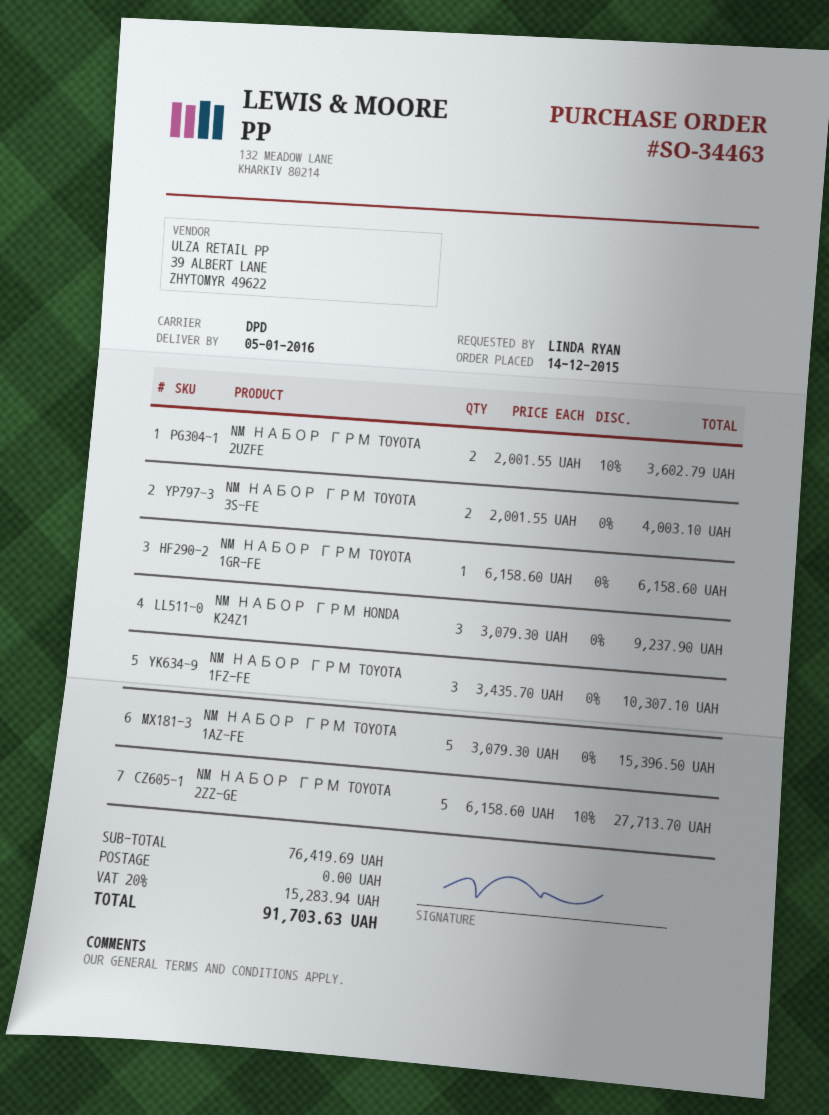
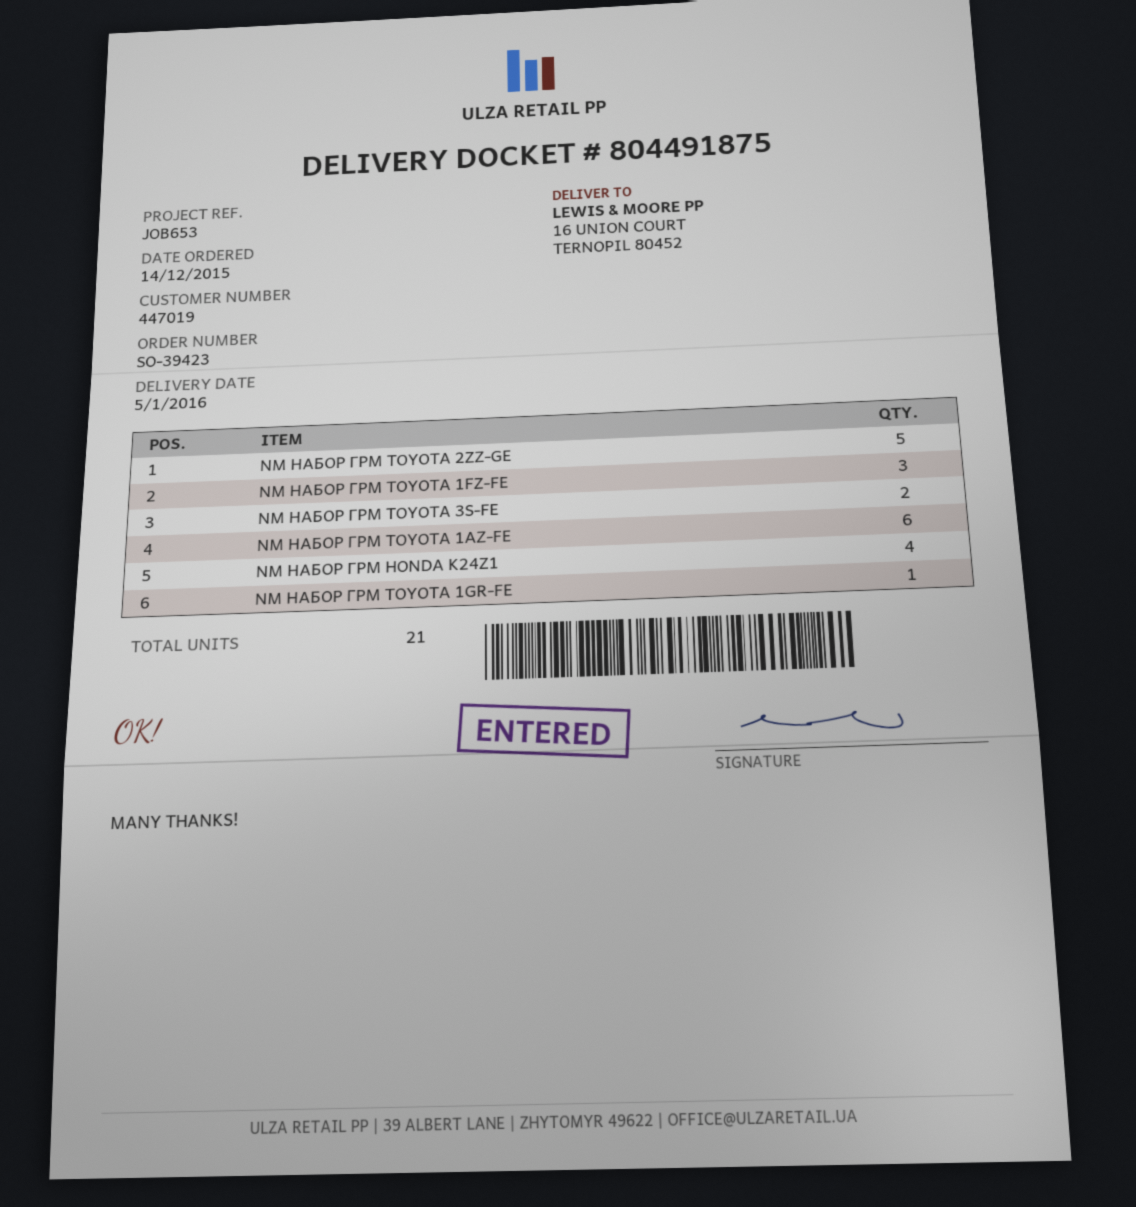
order number: SO-34463 -> SO-39423
NM НАБОР ГРМ TOYOTA 2UZFE: 2 -> none
NM НАБОР ГРМ HONDA K24Z1: 3 -> 4
NM НАБОР ГРМ TOYOTA 1AZ-FE: 5 -> 6

